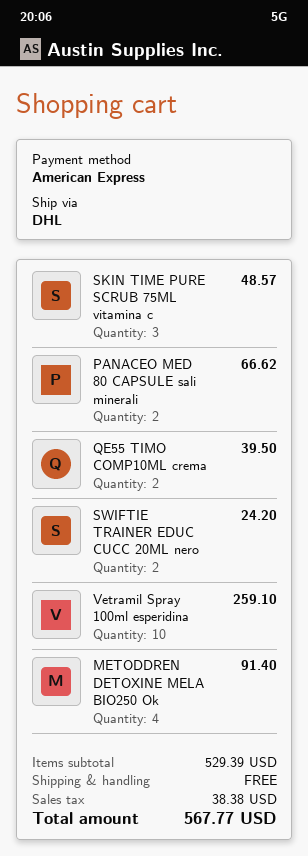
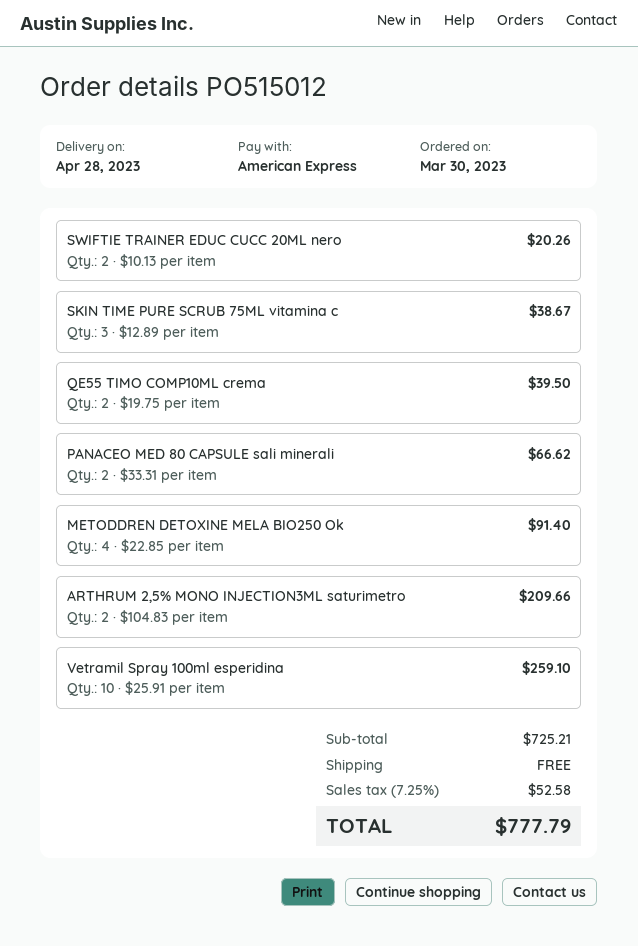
SKIN TIME PURE SCRUB 75ML vitamina c: 3 for 48.57 -> 3 for 38.67
SWIFTIE TRAINER EDUC CUCC 20ML nero: 2 for 24.20 -> 2 for 20.26
ARTHRUM 2,5% MONO INJECTION3ML saturimetro: none -> 2 for 209.66
subtotal: 529.39 -> 725.21
tax: 38.38 -> 52.58
total: 567.77 -> 777.79

